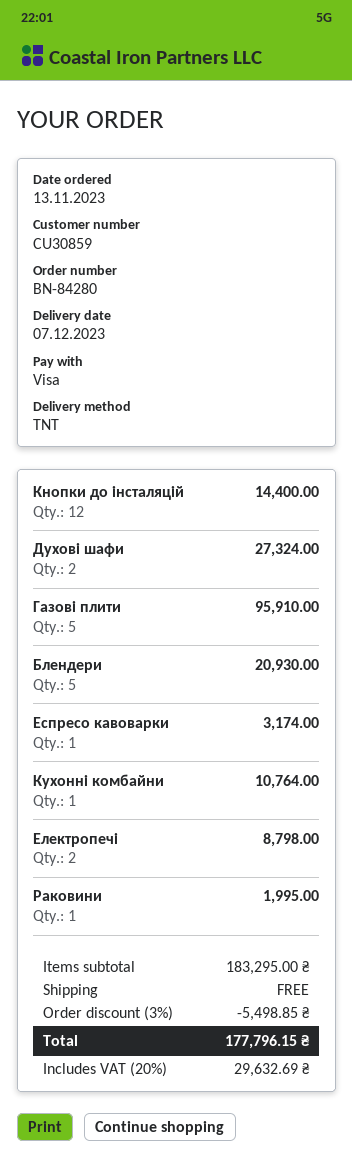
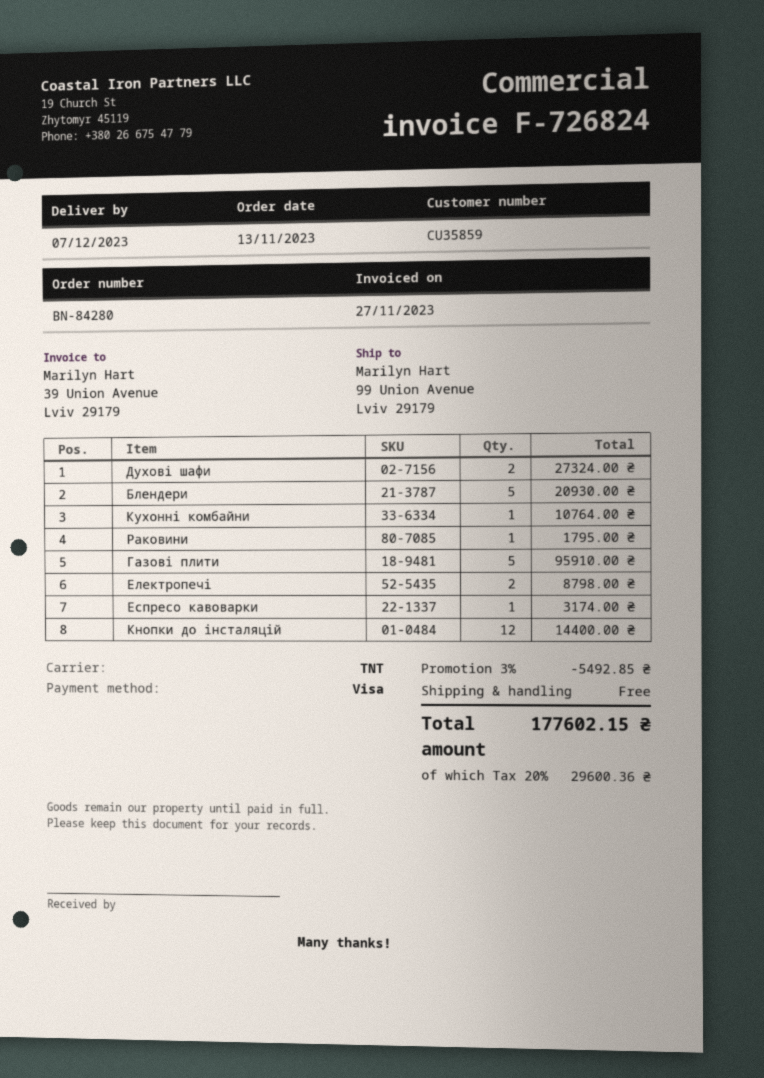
customer number: CU30859 -> CU35859
Раковини: 1 for 1995.00 -> 1 for 1795.00
discount: 3% = 5498.85 -> 3% = 5492.85
tax: 20% = 29632.69 -> 20% = 29600.36
total: 177796.15 -> 177602.15

